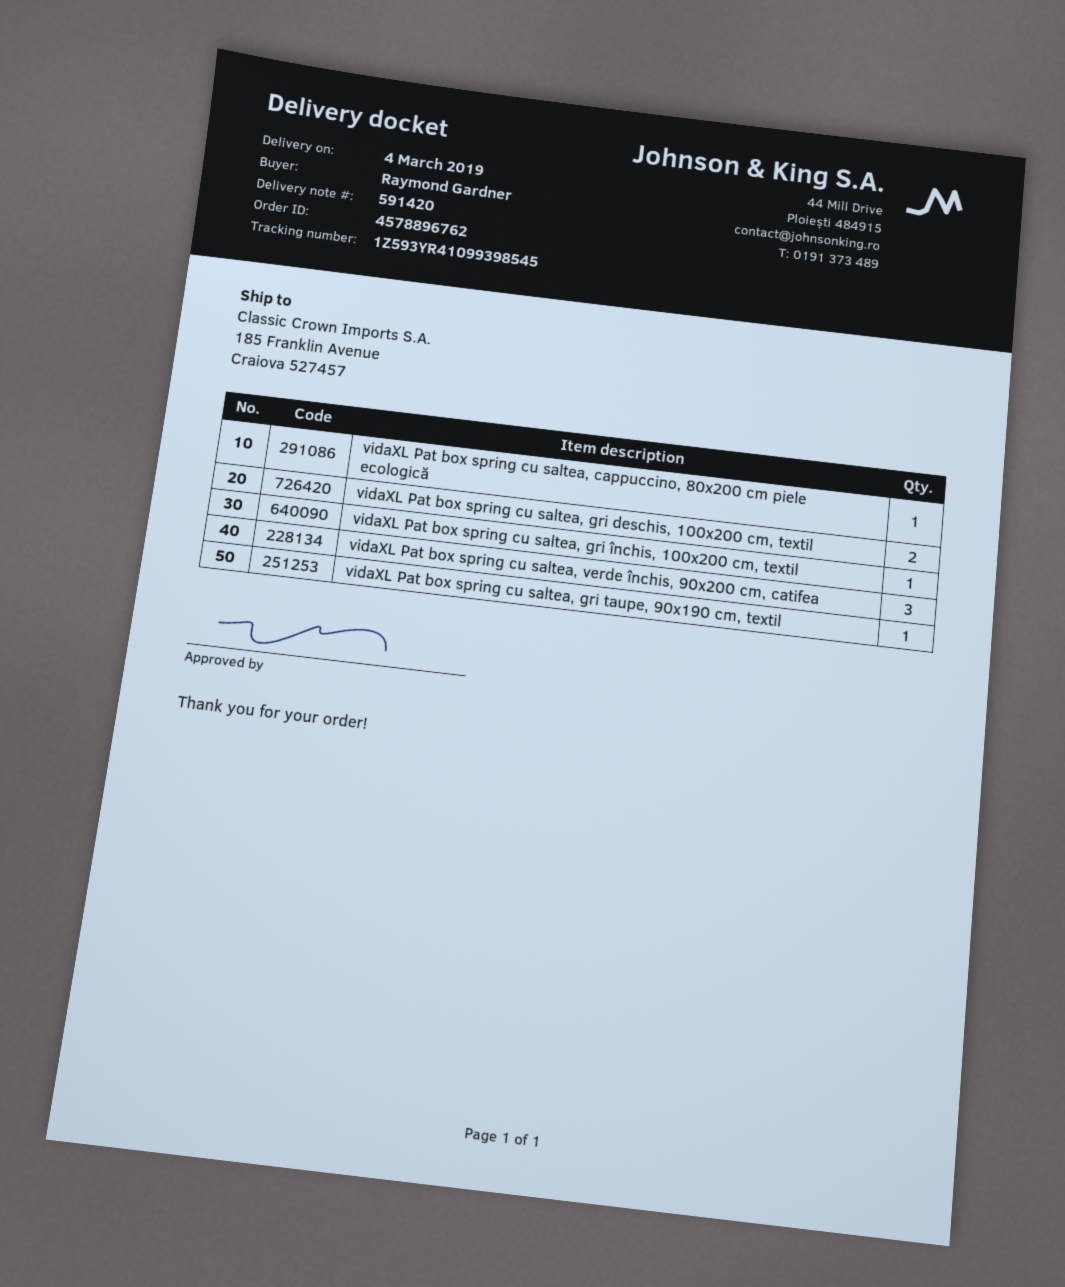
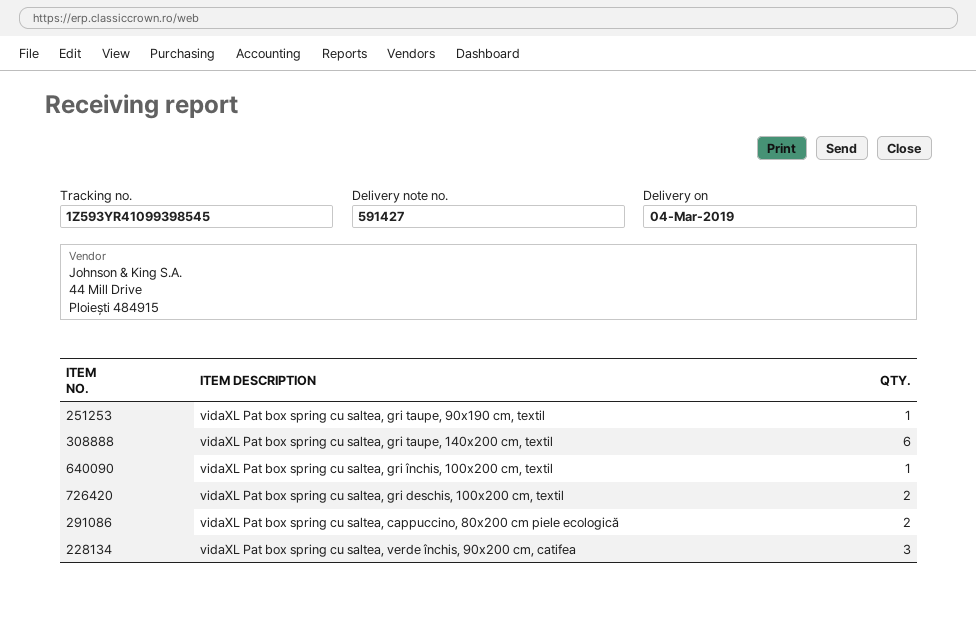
delivery note number: 591420 -> 591427
vidaXL Pat box spring cu saltea, cappuccino, 80x200 cm piele ecologică: 1 -> 2
vidaXL Pat box spring cu saltea, gri taupe, 140x200 cm, textil: none -> 6

